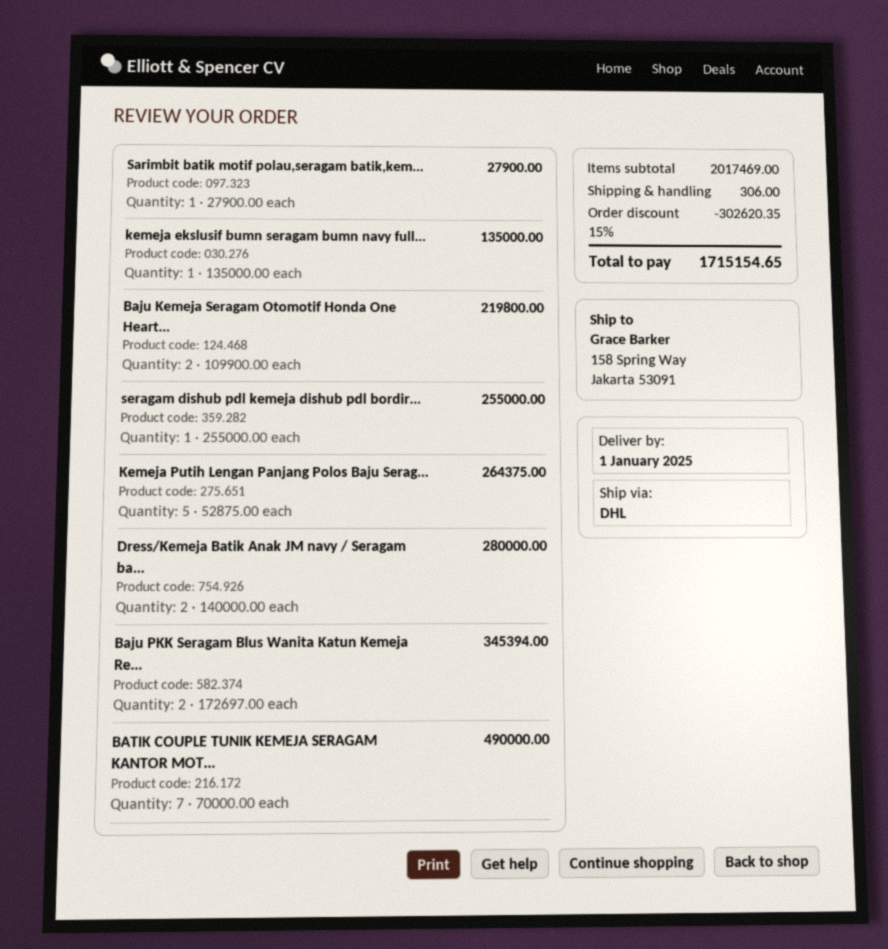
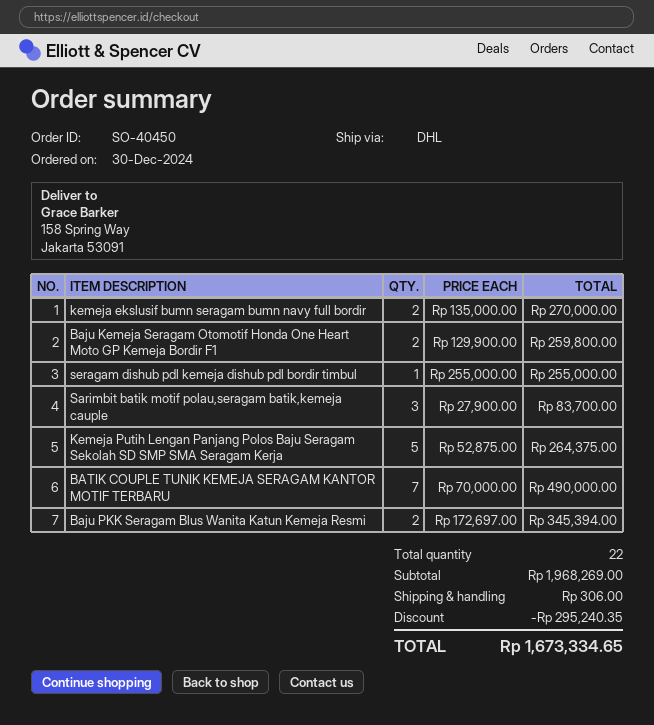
Sarimbit batik motif polau,seragam batik,kem...: 1 x 27900.00 = 27900.00 -> 3 x 27900.00 = 83700.00
kemeja ekslusif bumn seragam bumn navy full...: 1 x 135000.00 = 135000.00 -> 2 x 135000.00 = 270000.00
Baju Kemeja Seragam Otomotif Honda One Heart...: 2 x 109900.00 = 219800.00 -> 2 x 129900.00 = 259800.00
Dress/Kemeja Batik Anak JM navy / Seragam ba...: 2 x 140000.00 = 280000.00 -> none
subtotal: 2017469.00 -> 1968269.00
discount: 302620.35 -> 295240.35
total: 1715154.65 -> 1673334.65

